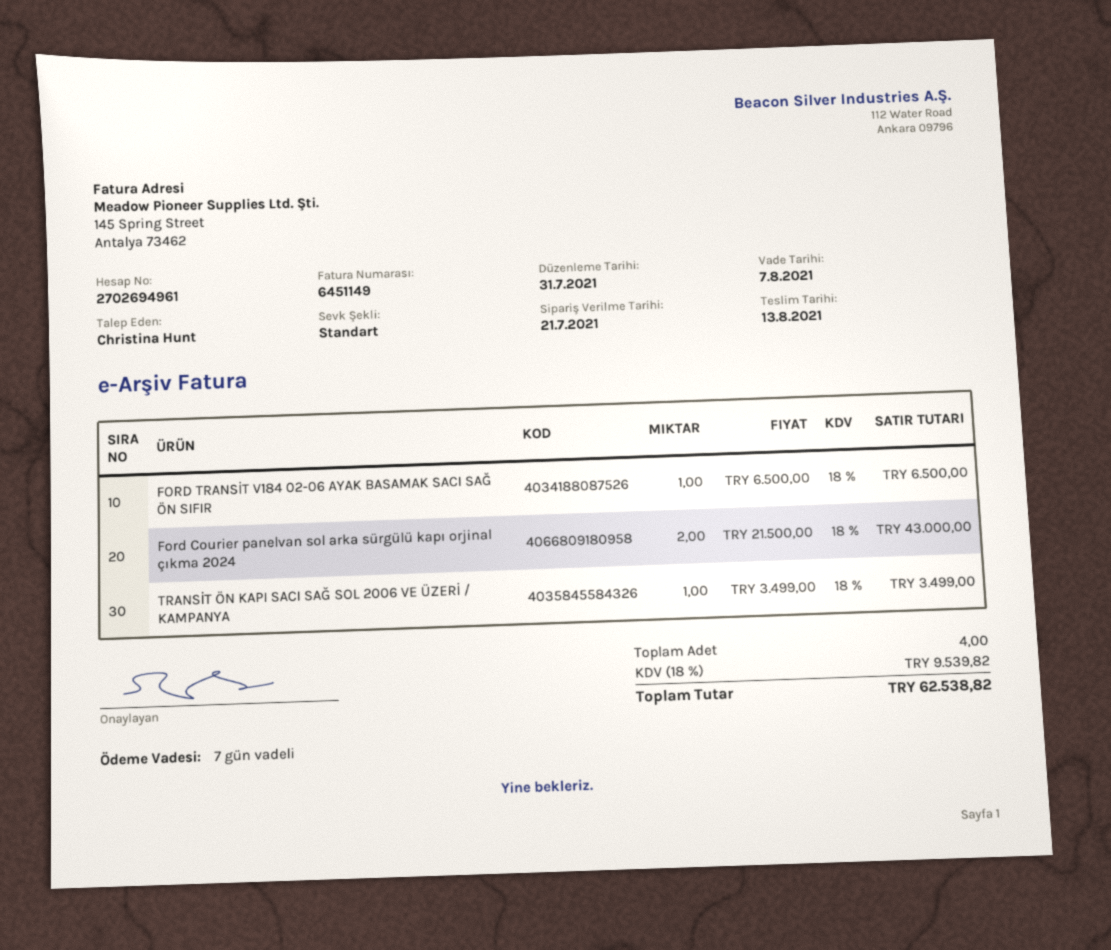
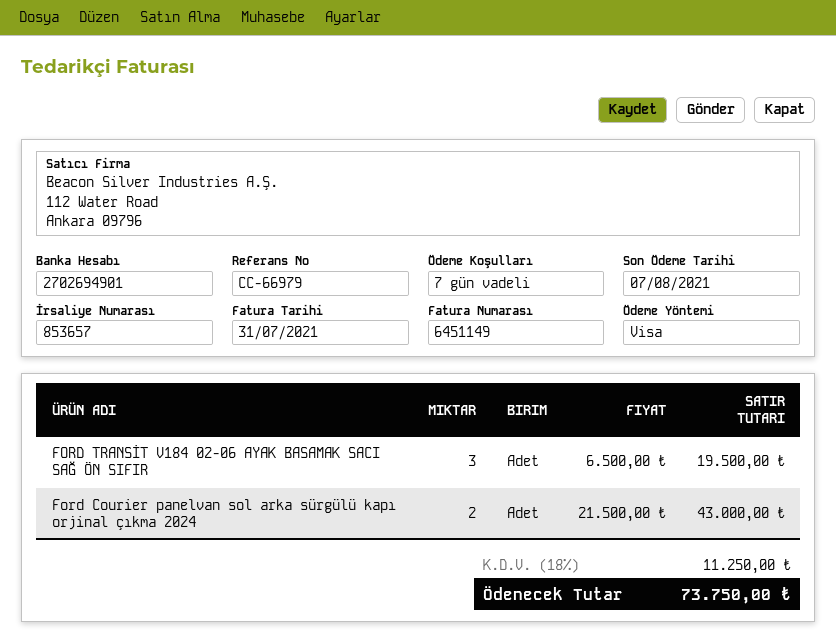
bank account: 2702694961 -> 2702694901
FORD TRANSİT V184 02-06 AYAK BASAMAK SACI SAĞ ÖN SIFIR: 1 x 6500.00 = 6500.00 -> 3 x 6500.00 = 19500.00
TRANSİT ÖN KAPI SACI SAĞ SOL 2006 VE ÜZERİ / KAMPANYA: 1 x 3499.00 = 3499.00 -> none
tax: 18% = 9539.82 -> 18% = 11250.00
total: 62538.82 -> 73750.00

